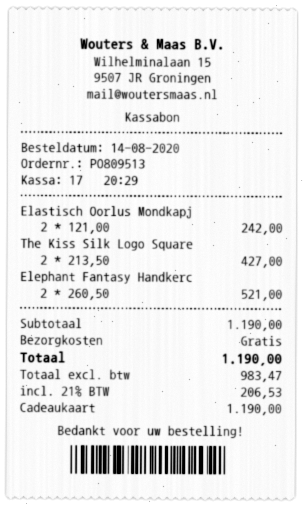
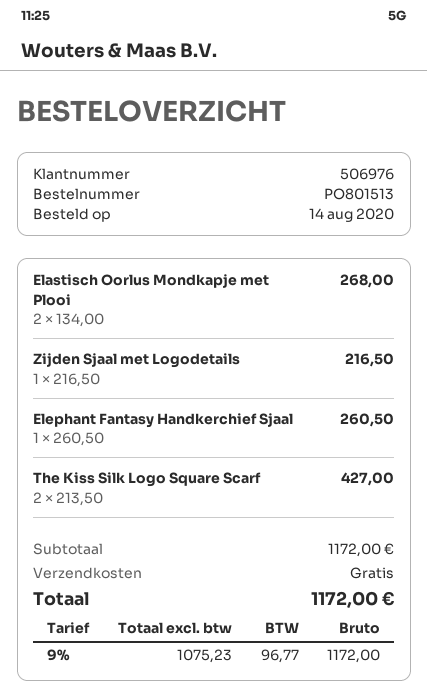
order number: PO809513 -> PO801513
Elastisch Oorlus Mondkapj: 2 x 121.00 = 242.00 -> 2 x 134.00 = 268.00
Elephant Fantasy Handkerc: 2 x 260.50 = 521.00 -> 1 x 260.50 = 260.50
Zijden Sjaal met Logodetails: none -> 1 x 216.50 = 216.50
subtotal: 1190.00 -> 1172.00
net: 983.47 -> 1075.23
tax: 21% = 206.53 -> 9% = 96.77
total: 1190.00 -> 1172.00

